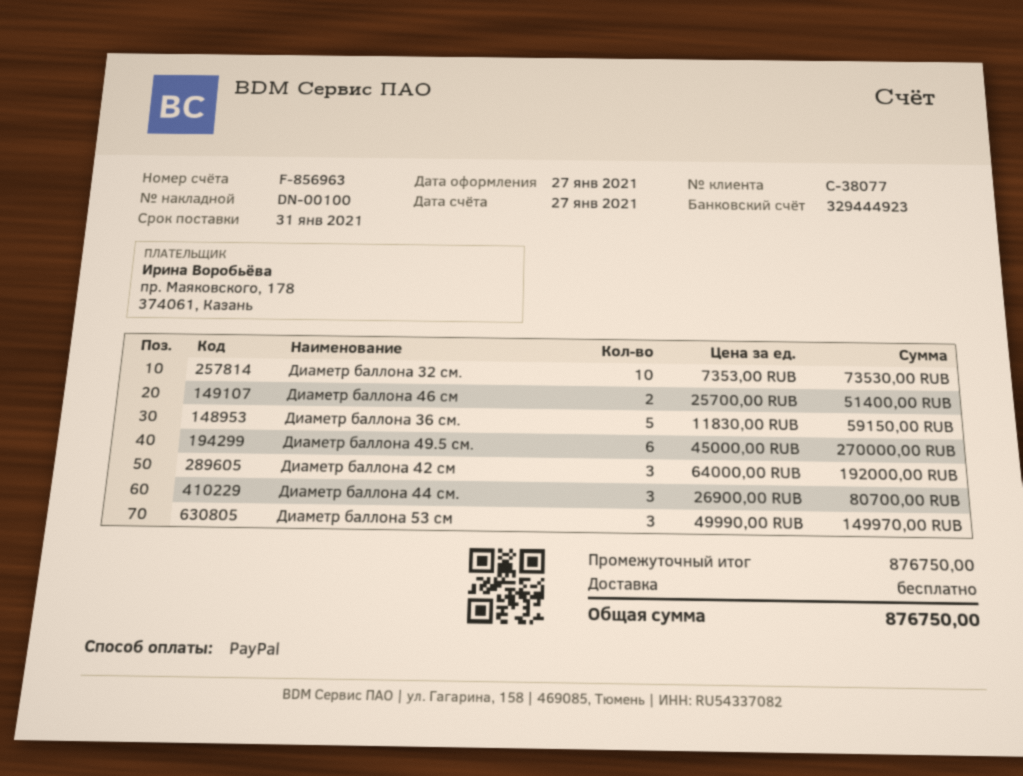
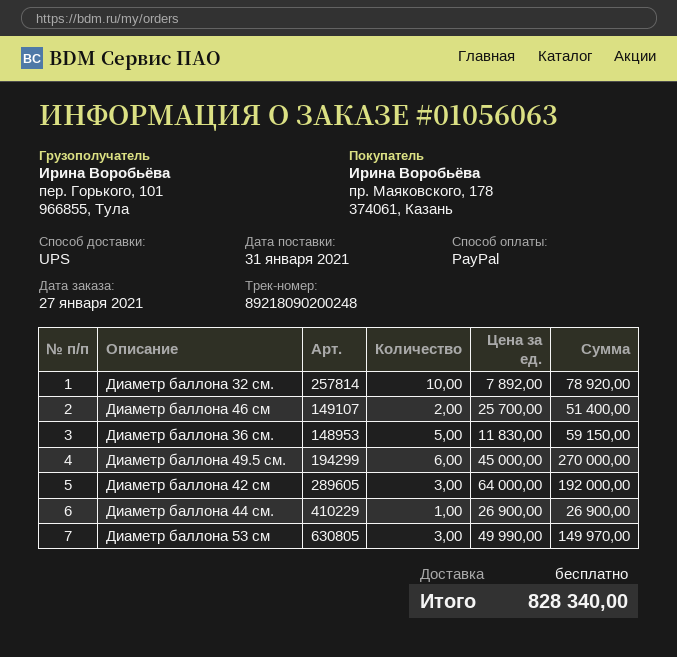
Диаметр баллона 32 см.: 10 x 7353.00 = 73530.00 -> 10 x 7892.00 = 78920.00
Диаметр баллона 44 см.: 3 x 26900.00 = 80700.00 -> 1 x 26900.00 = 26900.00
total: 876750.00 -> 828340.00

